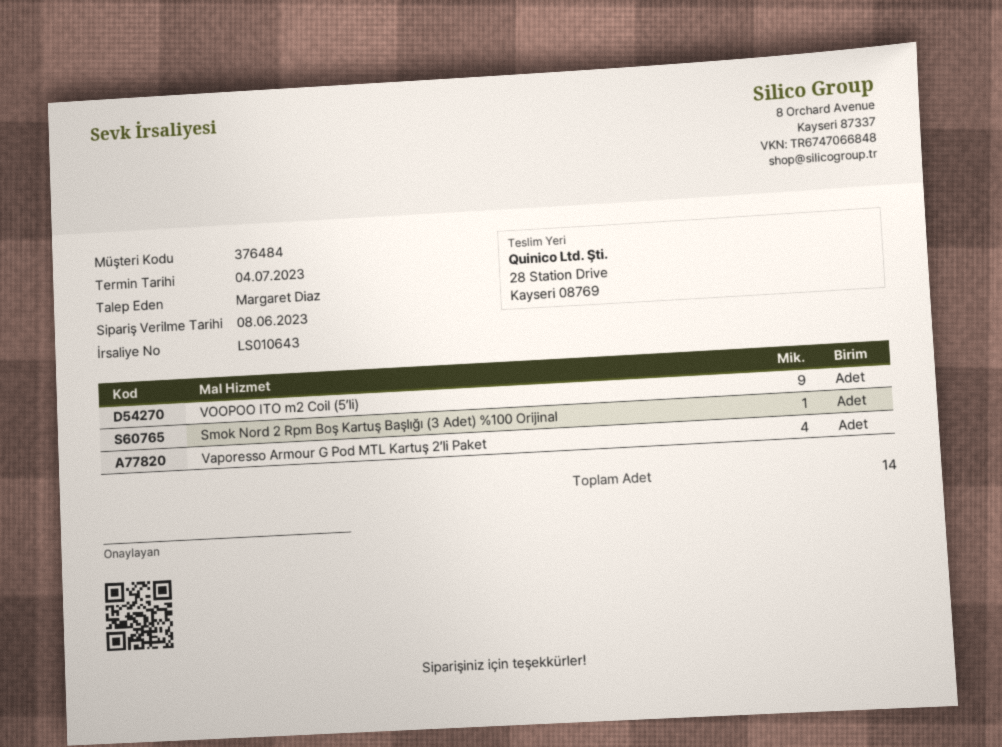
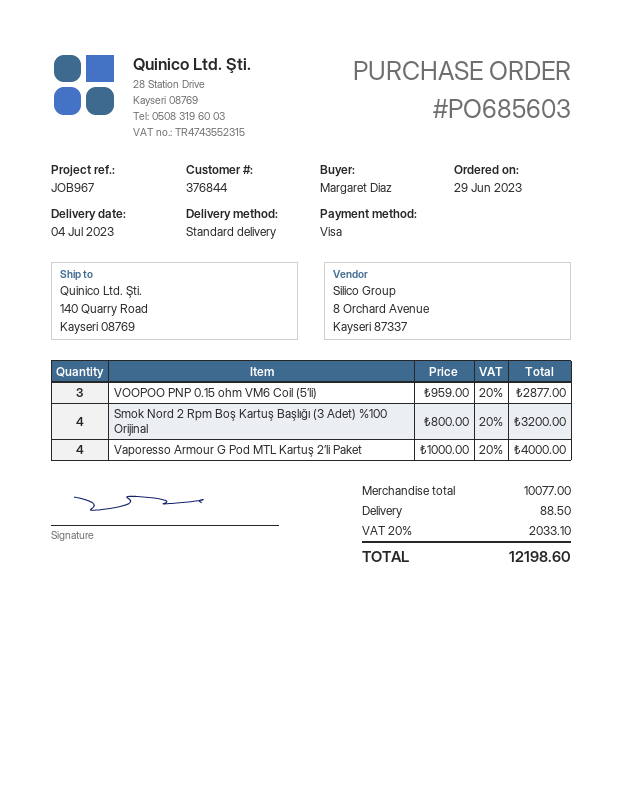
order date: 2023-06-08 -> 2023-06-29
customer number: 376484 -> 376844
ship to: 28 Station Drive, Kayseri 08769 -> 140 Quarry Road, Kayseri 08769
VOOPOO ITO m2 Coil (5’li): 9 -> none
Smok Nord 2 Rpm Boş Kartuş Başlığı (3 Adet) %100 Orijinal: 1 -> 4
VOOPOO PNP 0.15 ohm VM6 Coil (5’li): none -> 3

